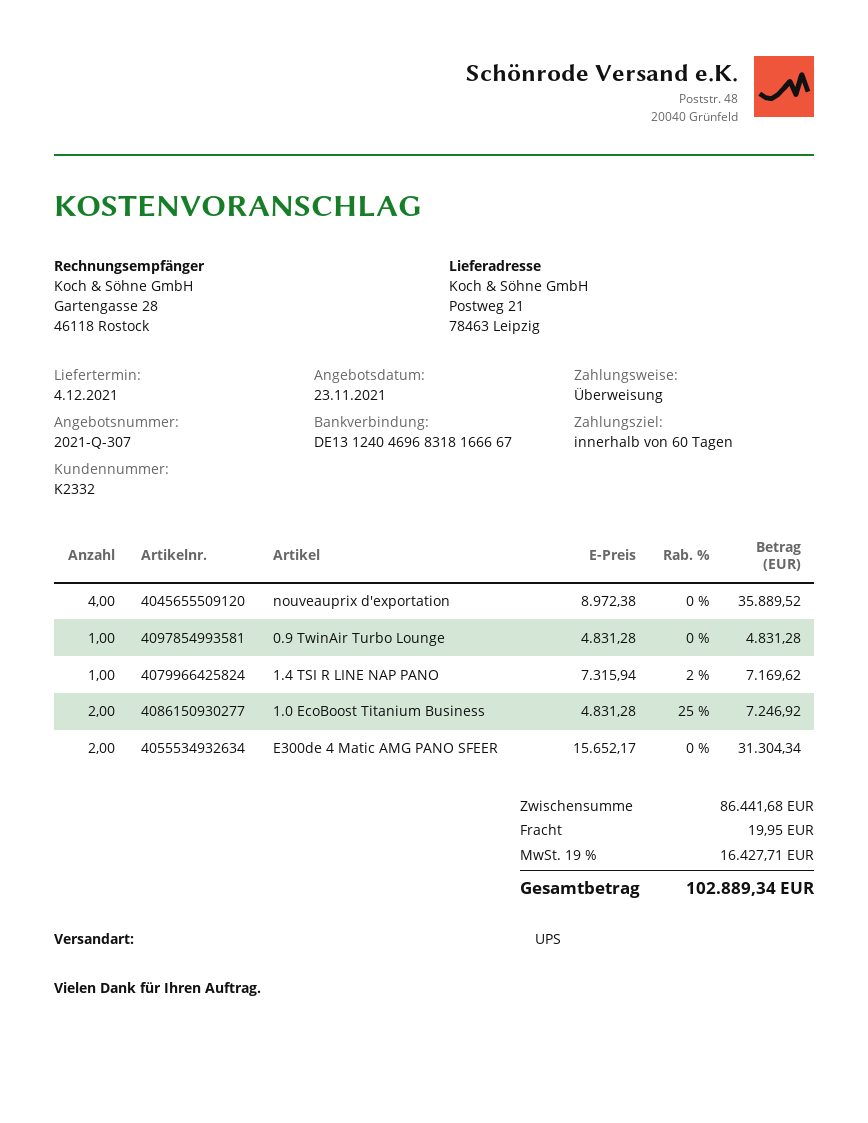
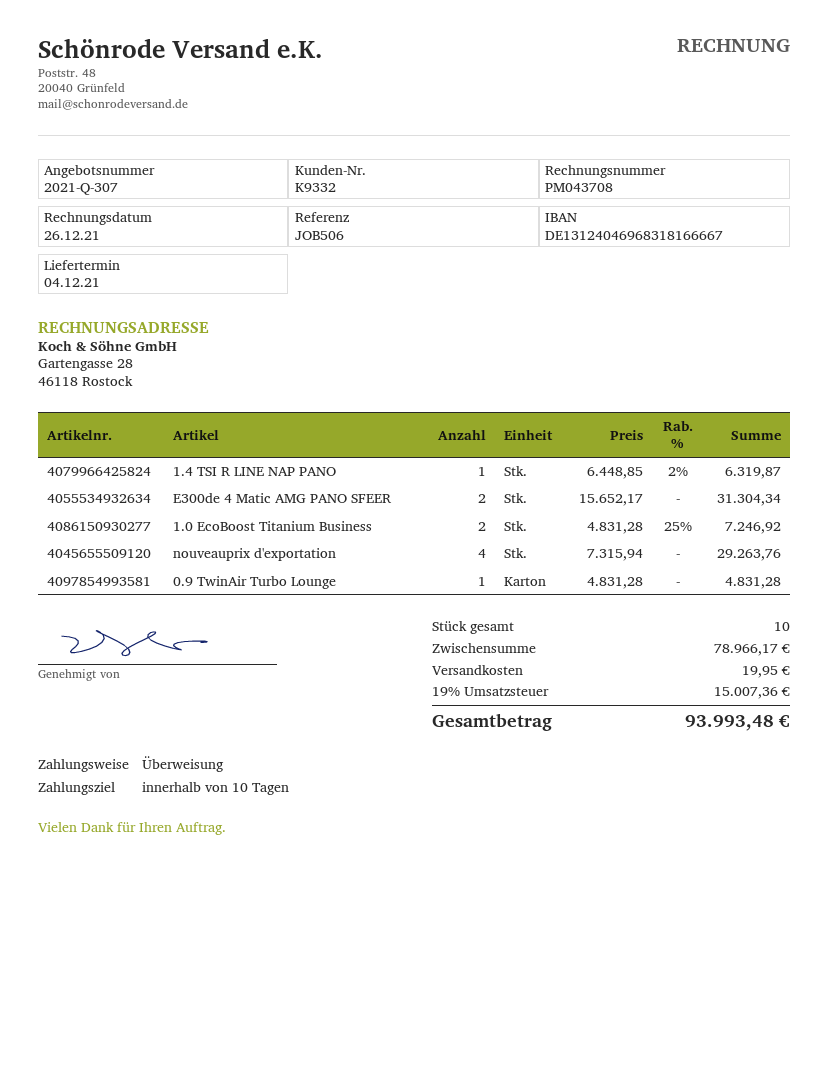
payment terms: 60 days -> 10 days
customer number: K2332 -> K9332
nouveauprix d'exportation: 4 x 8972.38 = 35889.52 -> 4 x 7315.94 = 29263.76
1.4 TSI R LINE NAP PANO: 1 x 7315.94 - 2% = 7169.62 -> 1 x 6448.85 - 2% = 6319.87
subtotal: 86441.68 -> 78966.17
tax: 19% = 16427.71 -> 19% = 15007.36
total: 102889.34 -> 93993.48

